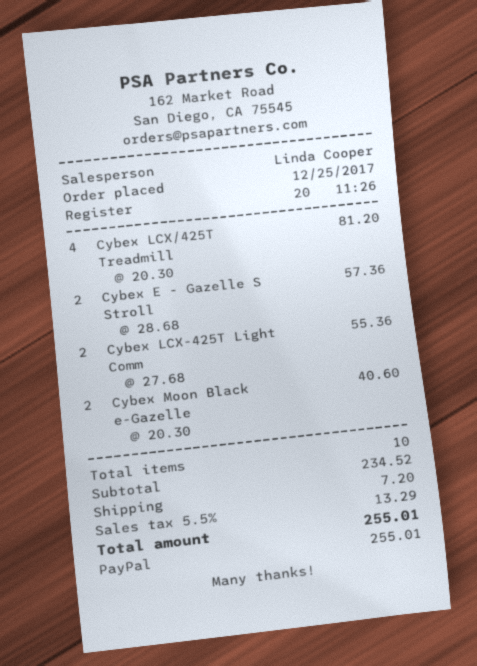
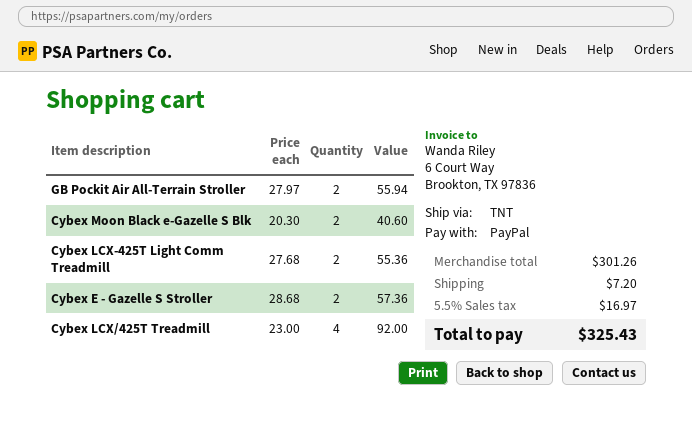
Cybex LCX/425T Treadmill: 4 x 20.30 = 81.20 -> 4 x 23.00 = 92.00
GB Pockit Air All-Terrain Stroller: none -> 2 x 27.97 = 55.94
subtotal: 234.52 -> 301.26
tax: 5.5% = 13.29 -> 5.5% = 16.97
total: 255.01 -> 325.43

